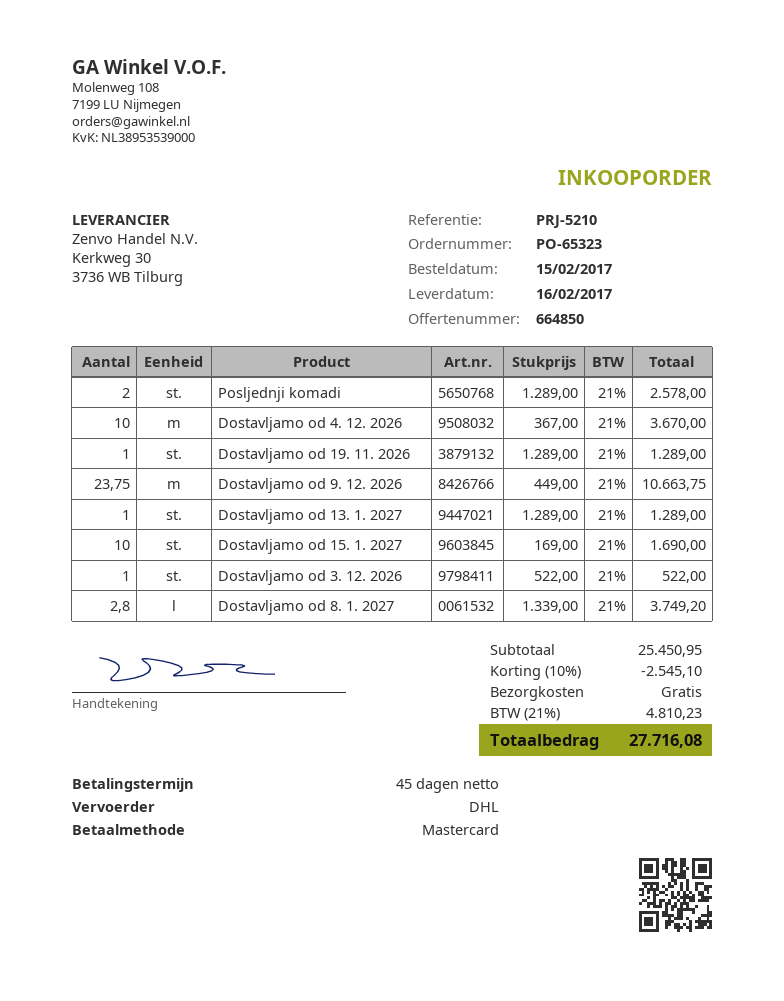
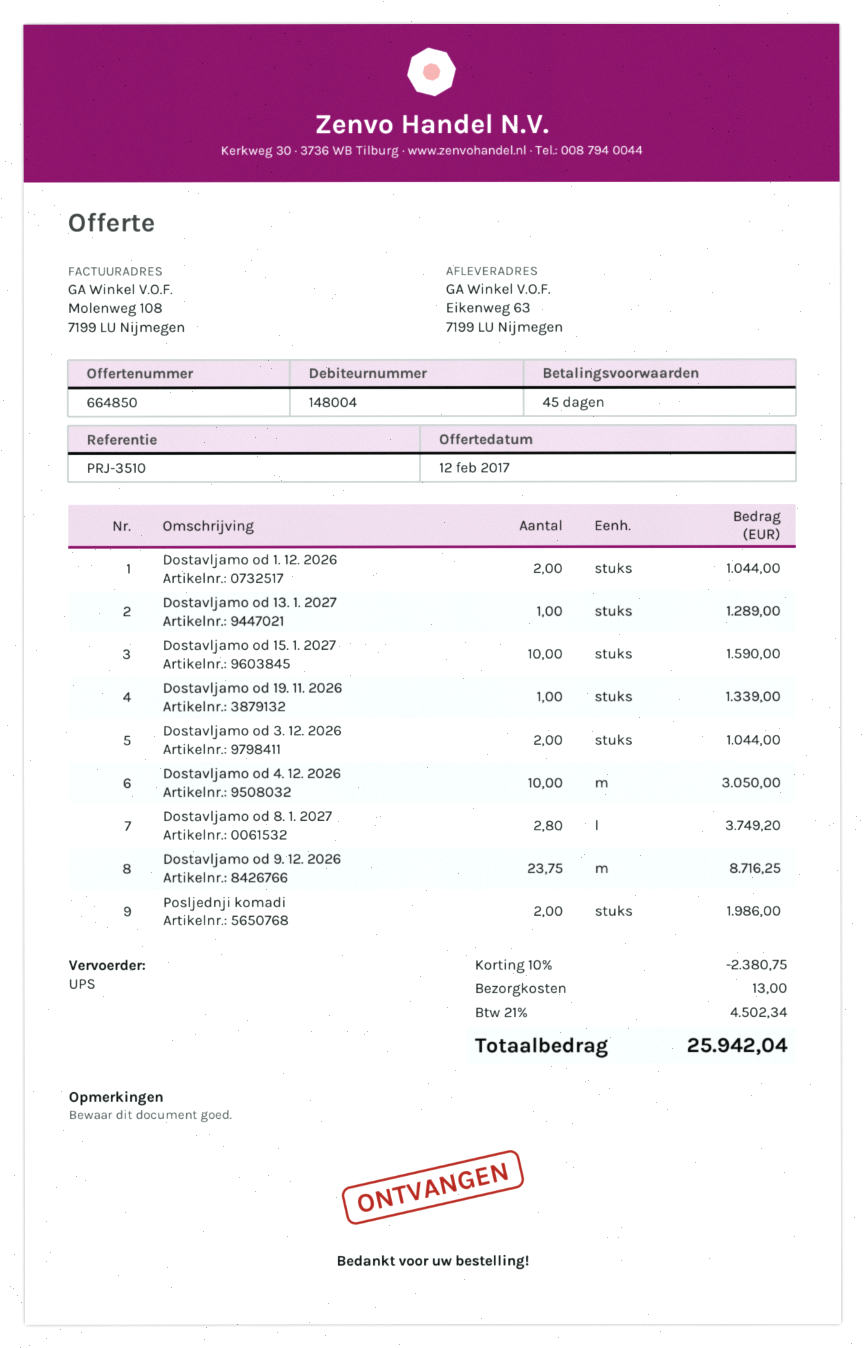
reference: PRJ-5210 -> PRJ-3510
shipping method: DHL -> UPS
Posljednji komadi: 2 for 2578.00 -> 2 for 1986.00
Dostavljamo od 4. 12. 2026: 10 for 3670.00 -> 10 for 3050.00
Dostavljamo od 19. 11. 2026: 1 for 1289.00 -> 1 for 1339.00
Dostavljamo od 9. 12. 2026: 23.75 for 10663.75 -> 23.75 for 8716.25
Dostavljamo od 15. 1. 2027: 10 for 1690.00 -> 10 for 1590.00
Dostavljamo od 3. 12. 2026: 1 for 522.00 -> 2 for 1044.00
Dostavljamo od 1. 12. 2026: none -> 2 for 1044.00
discount: 10% = 2545.10 -> 10% = 2380.75
shipping: 0.00 -> 13.00
tax: 21% = 4810.23 -> 21% = 4502.34
total: 27716.08 -> 25942.04

